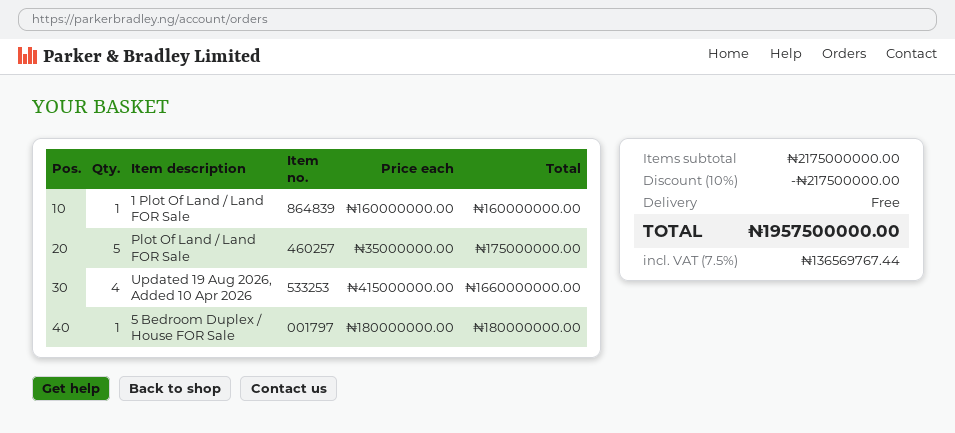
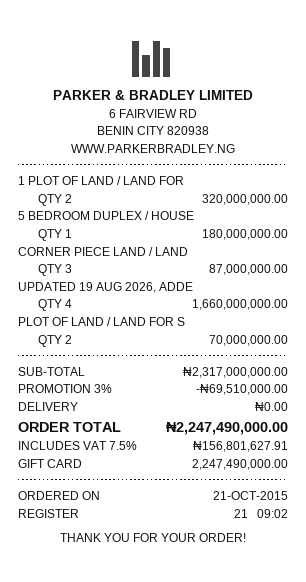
1 Plot Of Land / Land FOR Sale: 1 for 160000000.00 -> 2 for 320000000.00
Plot Of Land / Land FOR Sale: 5 for 175000000.00 -> 2 for 70000000.00
CORNER PIECE LAND / LAND: none -> 3 for 87000000.00
subtotal: 2175000000.00 -> 2317000000.00
discount: 10% = 217500000.00 -> 3% = 69510000.00
tax: 7.5% = 136569767.44 -> 7.5% = 156801627.91
total: 1957500000.00 -> 2247490000.00

